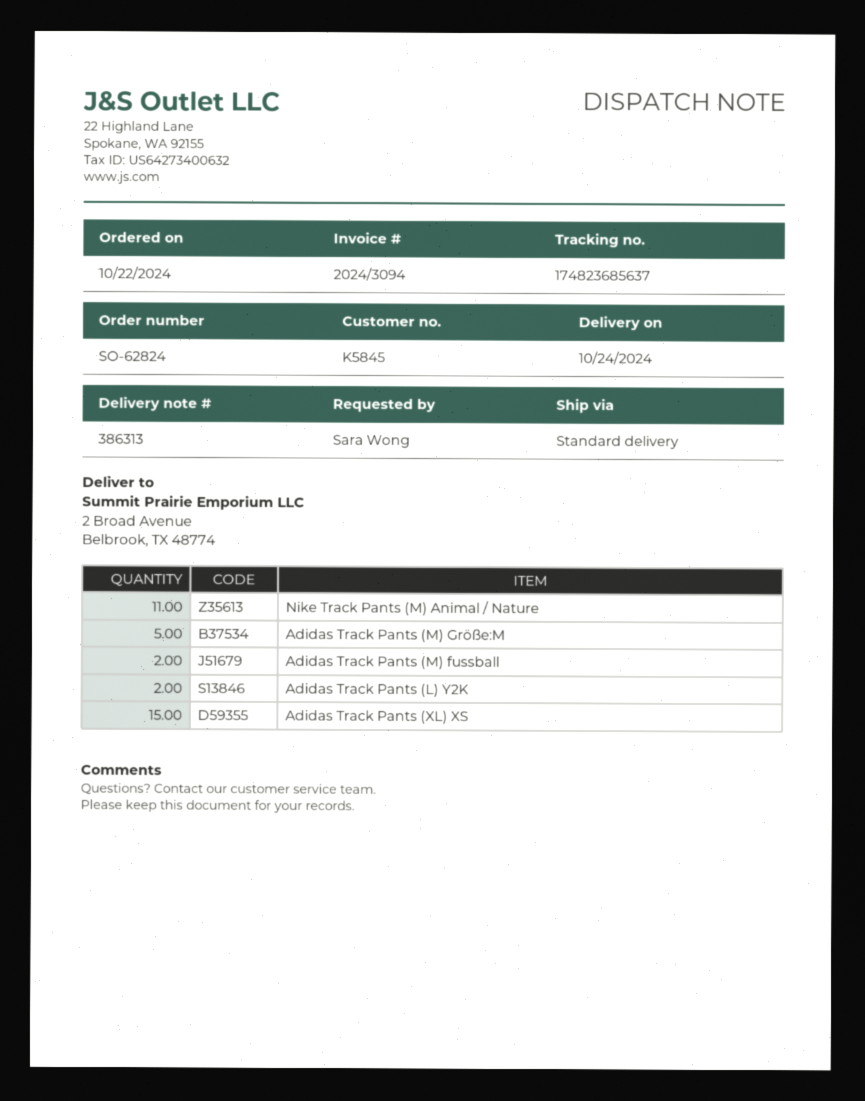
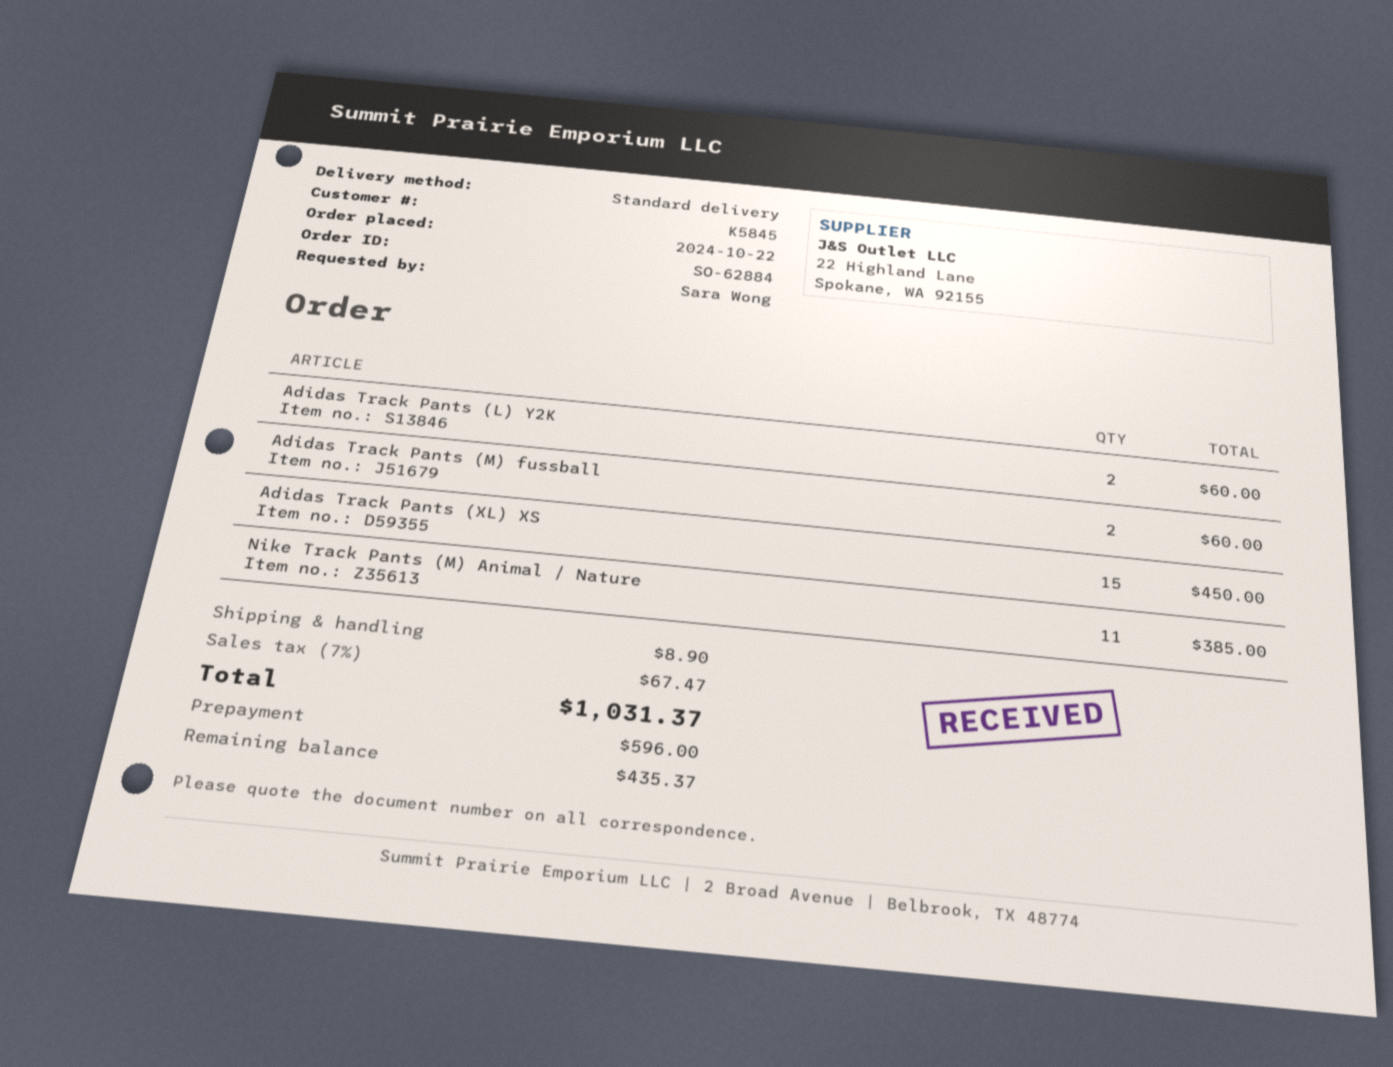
order number: SO-62824 -> SO-62884
Adidas Track Pants (M) Größe:M: 5 -> none

